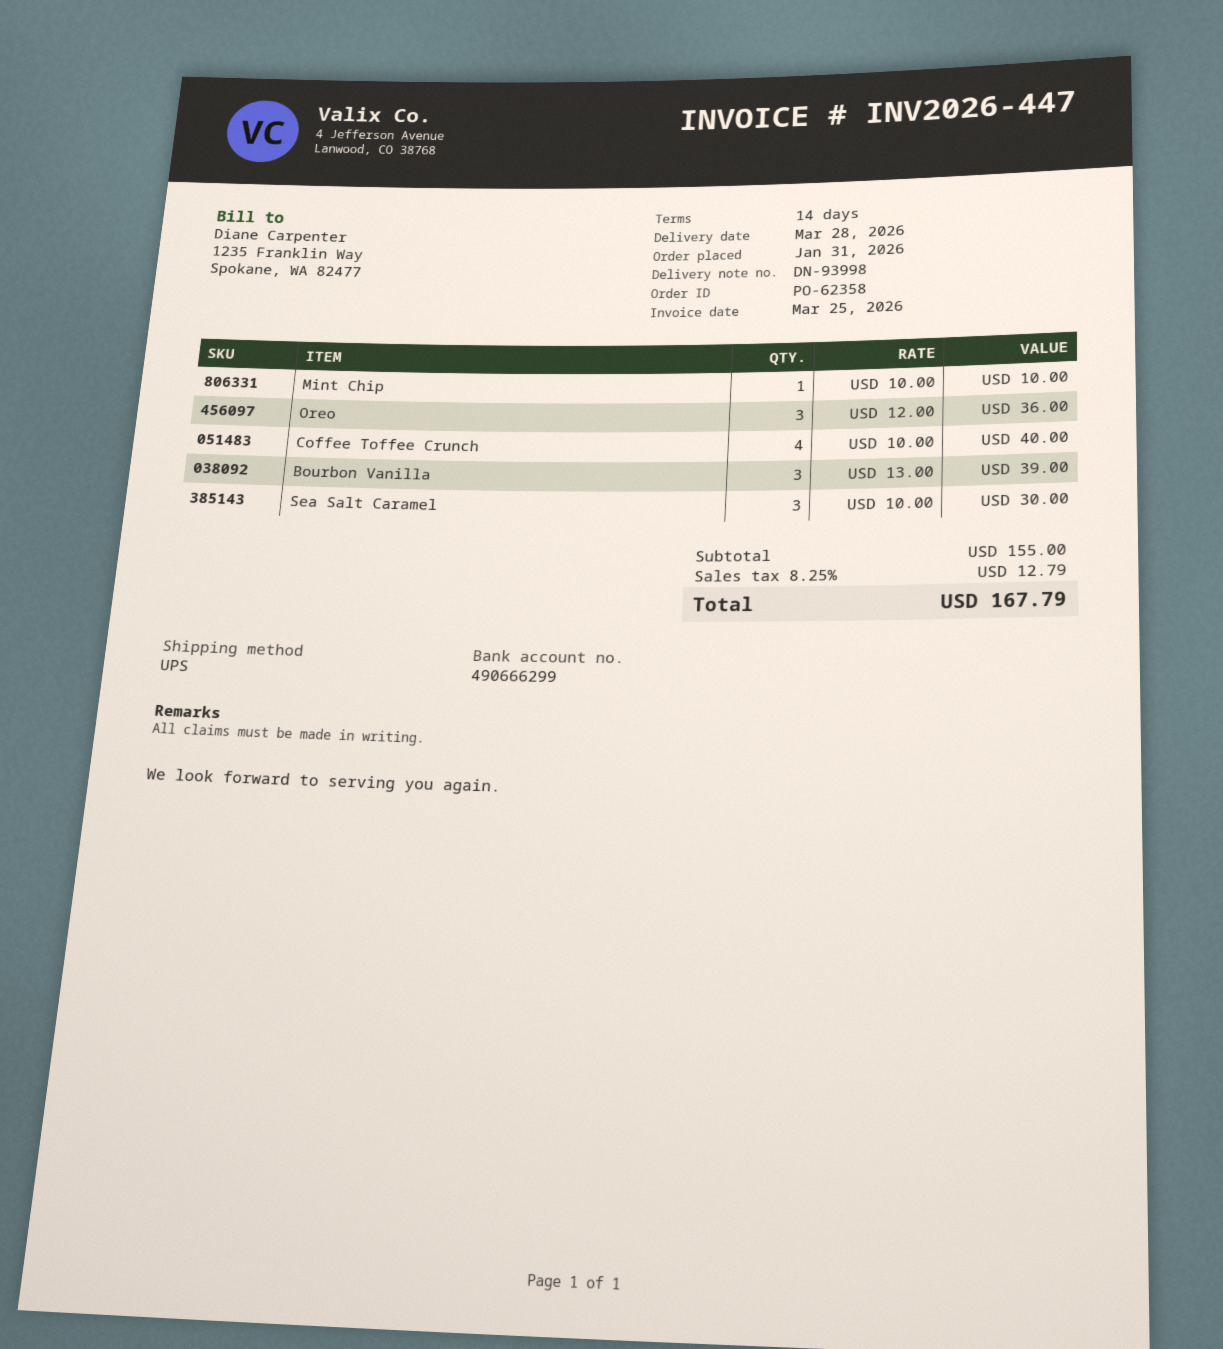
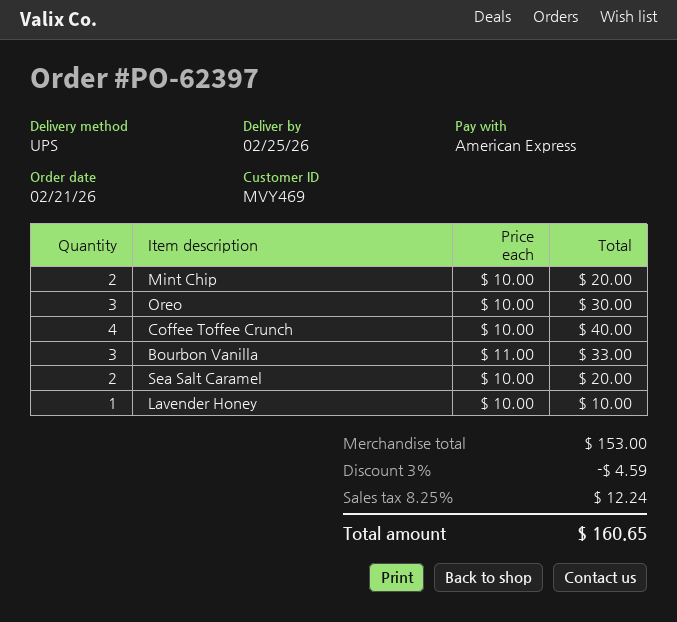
order number: PO-62358 -> PO-62397
order date: 2026-01-31 -> 2026-02-21
delivery date: 2026-03-28 -> 2026-02-25
Mint Chip: 1 x 10.00 = 10.00 -> 2 x 10.00 = 20.00
Oreo: 3 x 12.00 = 36.00 -> 3 x 10.00 = 30.00
Bourbon Vanilla: 3 x 13.00 = 39.00 -> 3 x 11.00 = 33.00
Sea Salt Caramel: 3 x 10.00 = 30.00 -> 2 x 10.00 = 20.00
Lavender Honey: none -> 1 x 10.00 = 10.00
subtotal: 155.00 -> 153.00
discount: none -> 3% = 4.59
tax: 8.25% = 12.79 -> 8.25% = 12.24
total: 167.79 -> 160.65

